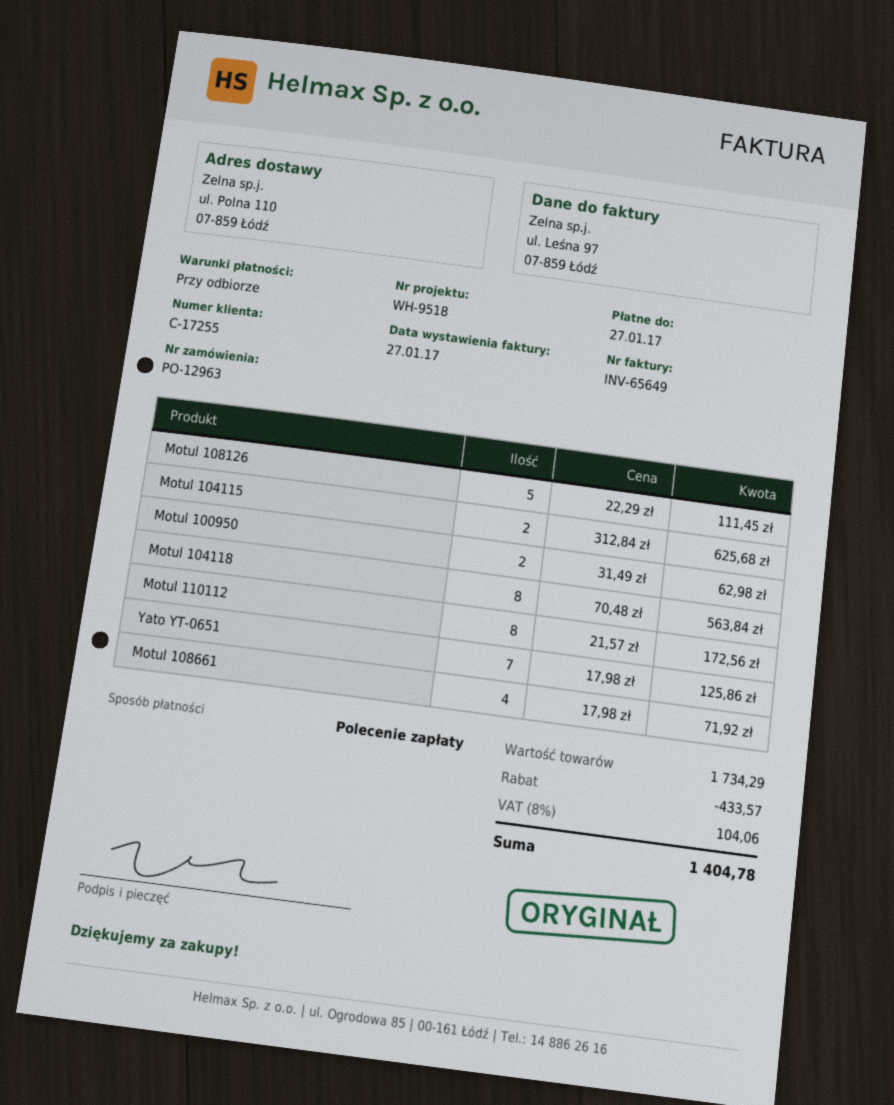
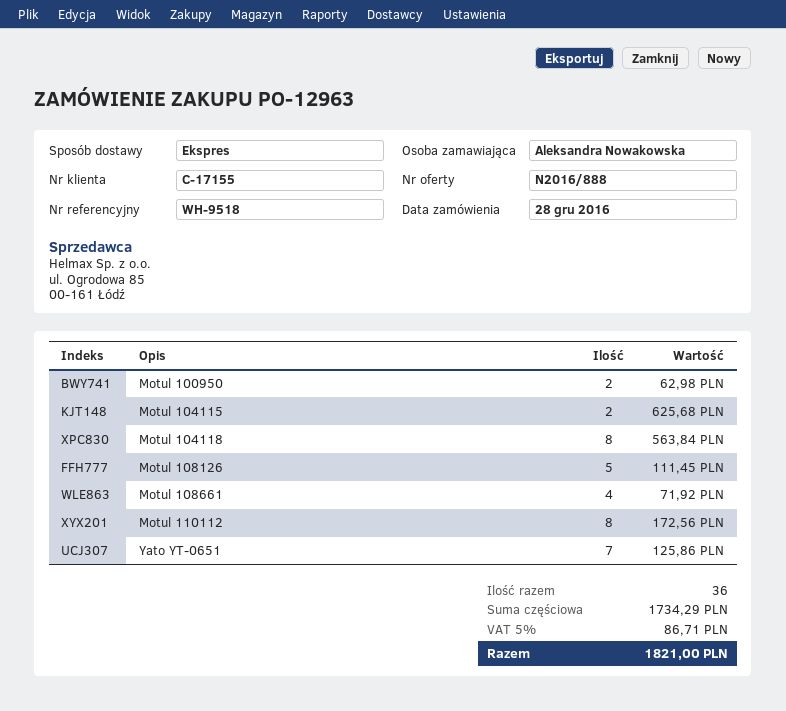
customer number: C-17255 -> C-17155
discount: 433.57 -> none
tax: 8% = 104.06 -> 5% = 86.71
total: 1404.78 -> 1821.00

